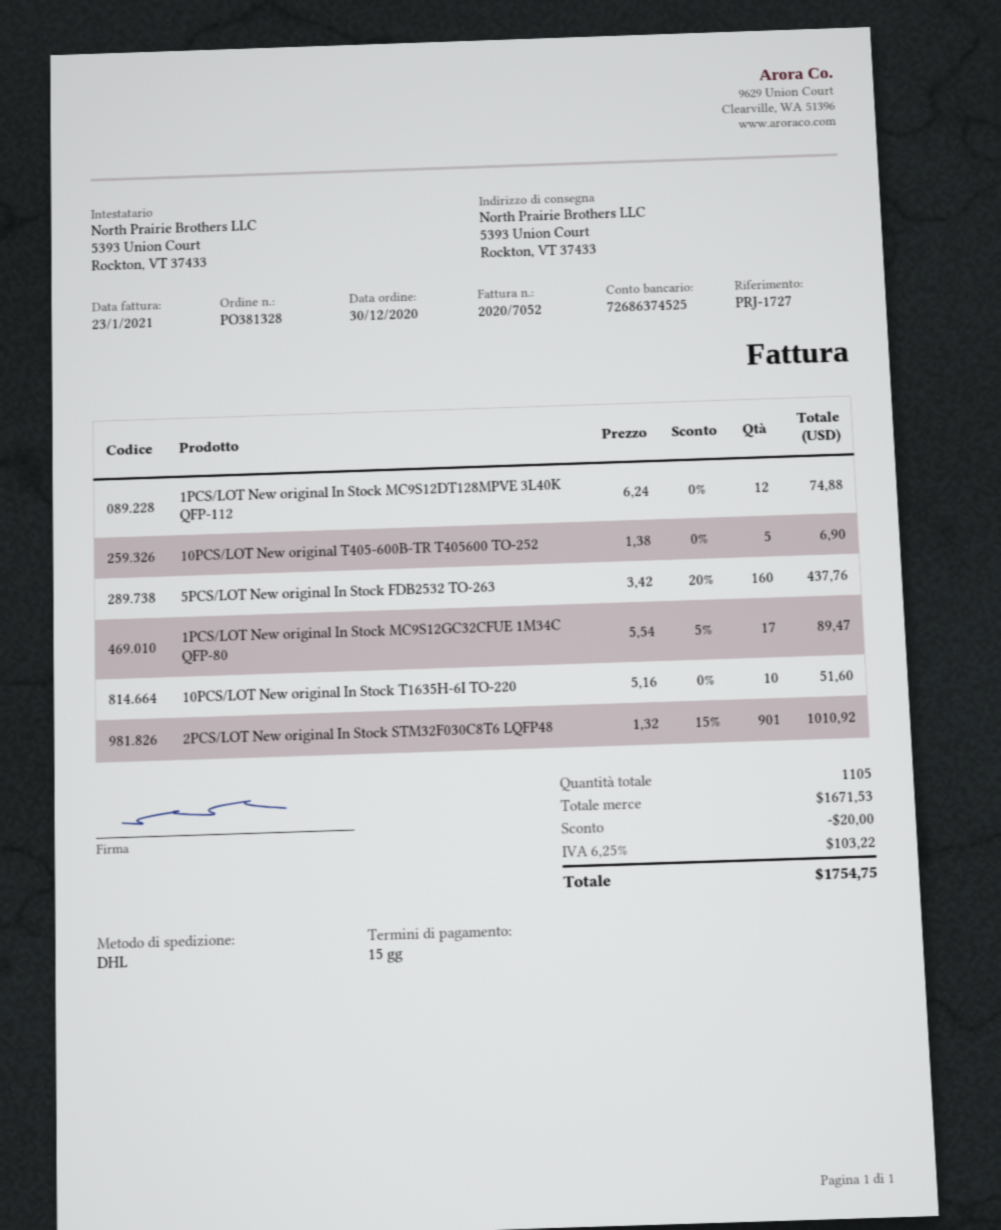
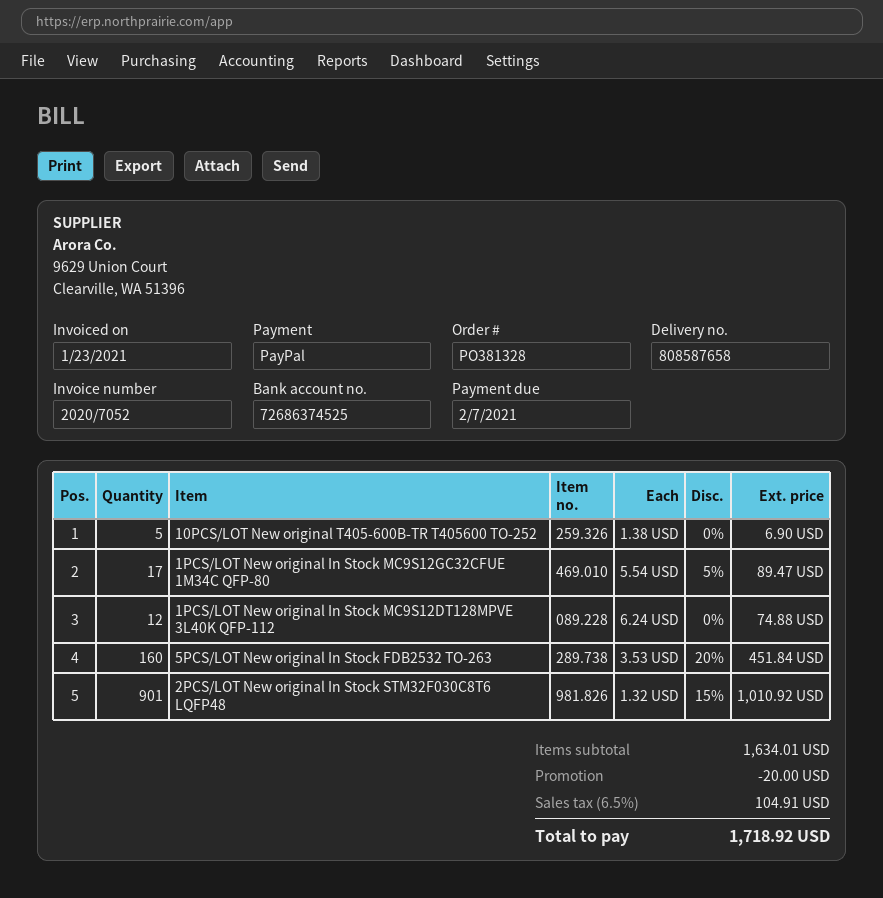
5PCS/LOT New original In Stock FDB2532 TO-263: 160 x 3.42 - 20% = 437.76 -> 160 x 3.53 - 20% = 451.84
10PCS/LOT New original In Stock T1635H-6I TO-220: 10 x 5.16 = 51.60 -> none
subtotal: 1671.53 -> 1634.01
tax: 6.25% = 103.22 -> 6.5% = 104.91
total: 1754.75 -> 1718.92

